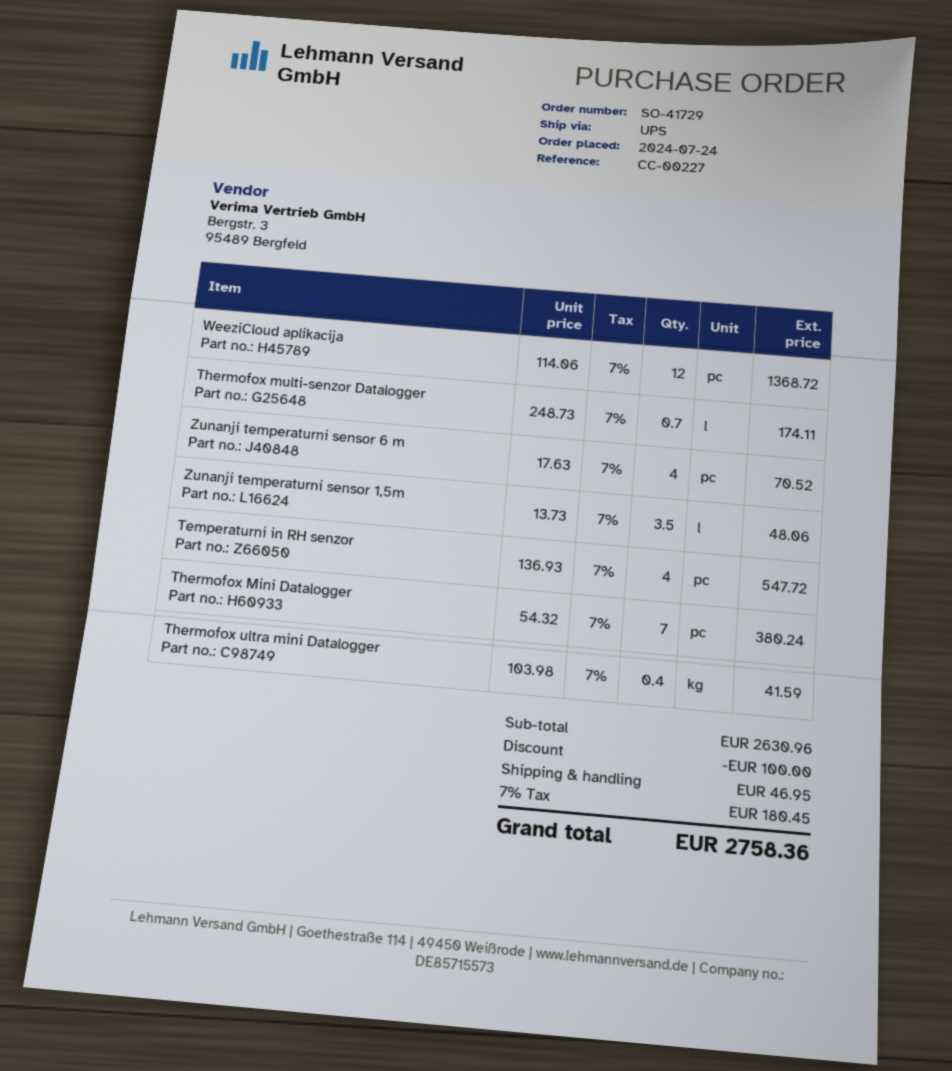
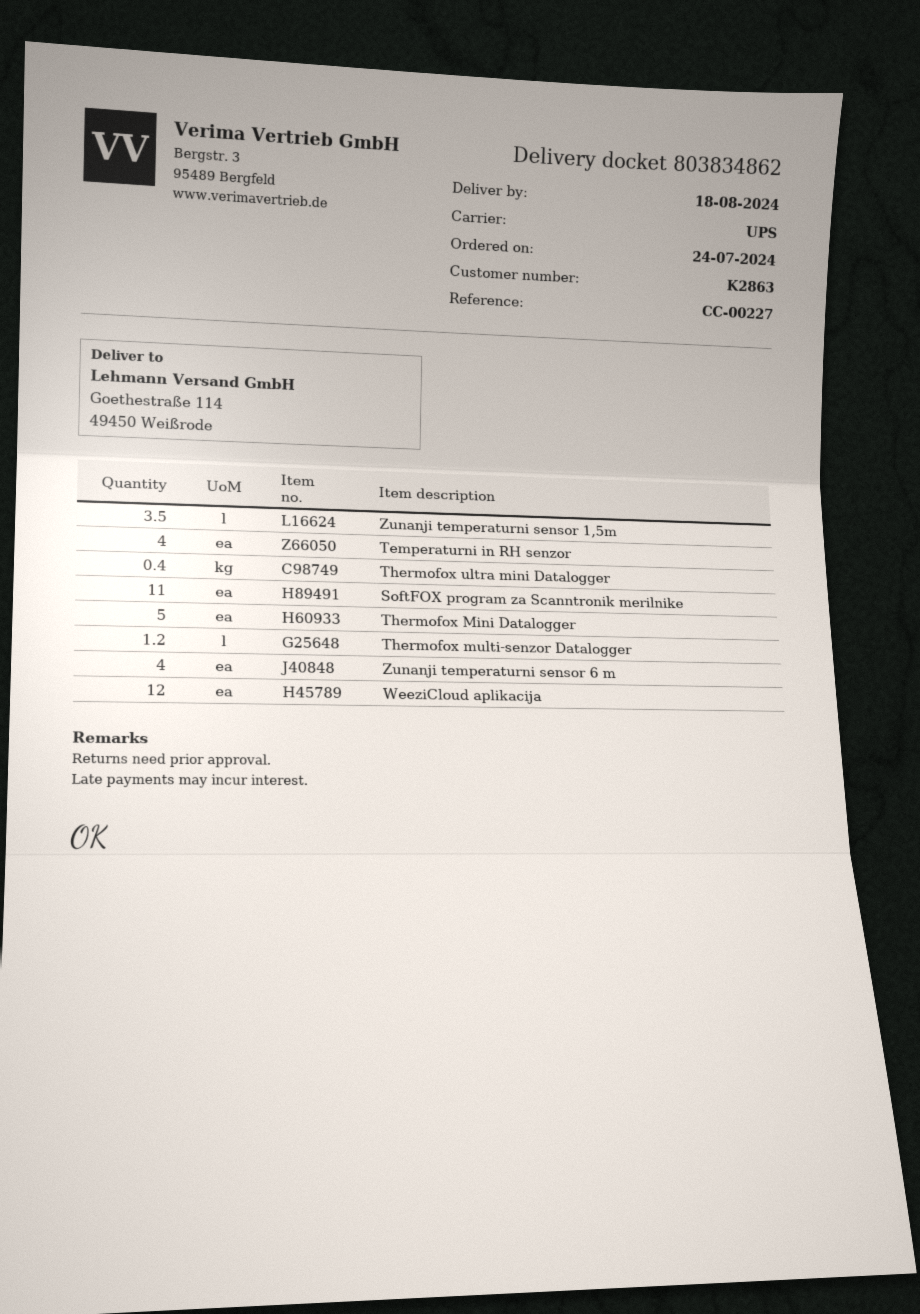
Thermofox multi-senzor Datalogger: 0.7 -> 1.2
Thermofox Mini Datalogger: 7 -> 5
SoftFOX program za Scanntronik merilnike: none -> 11

